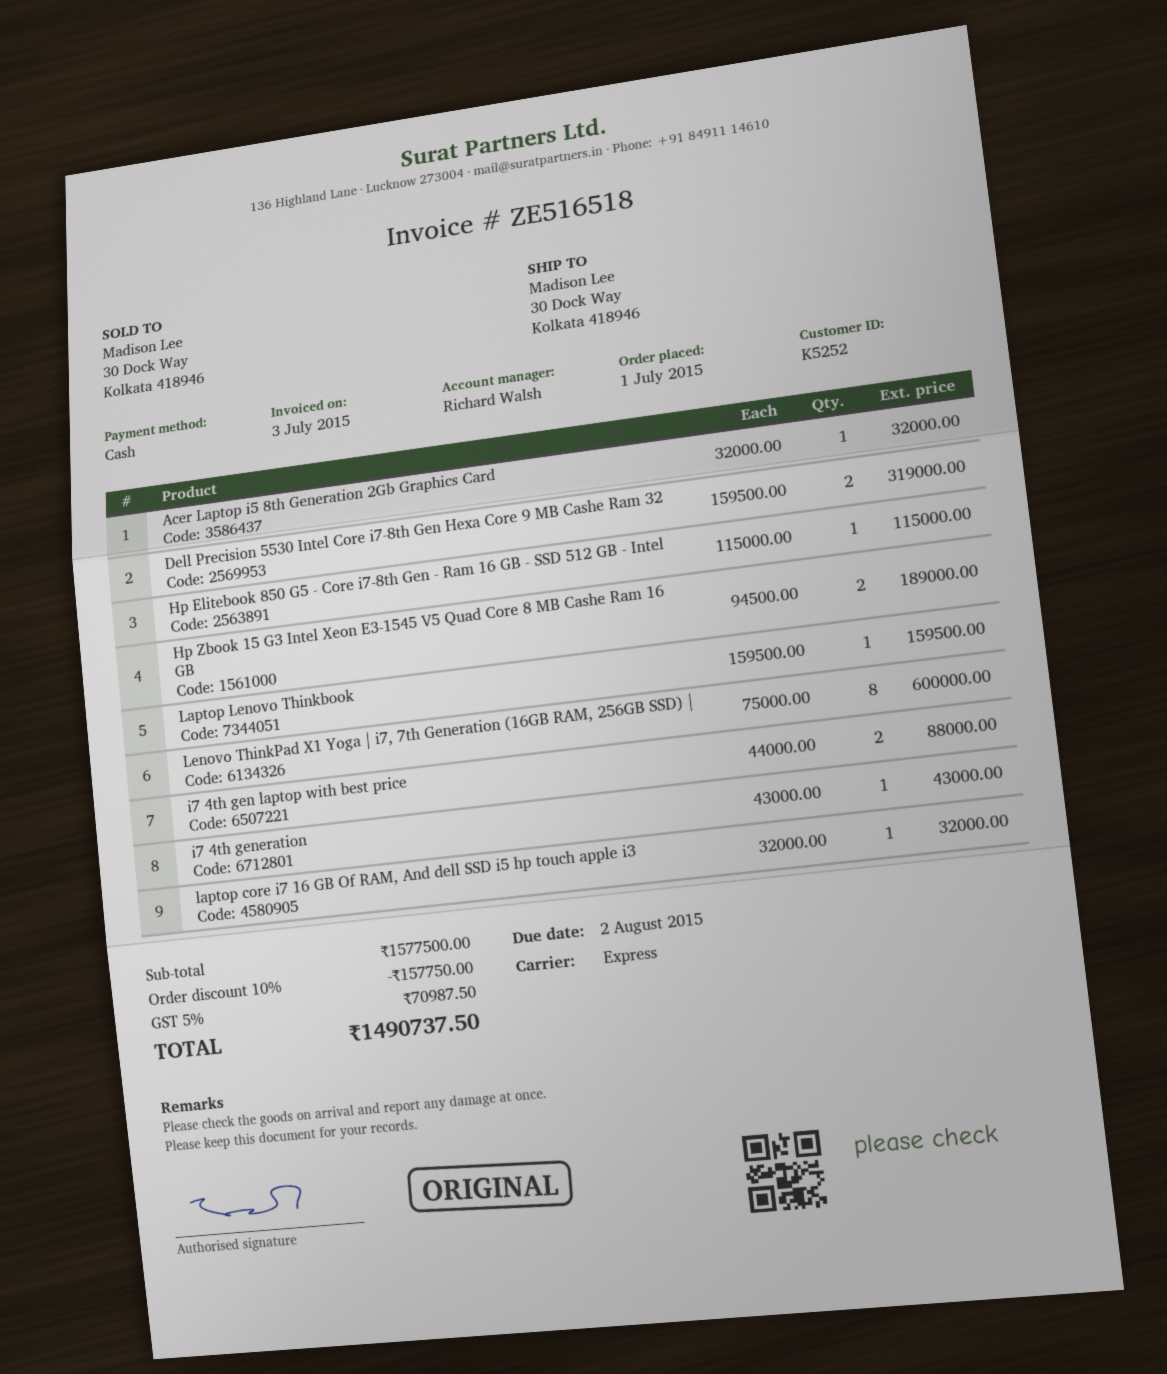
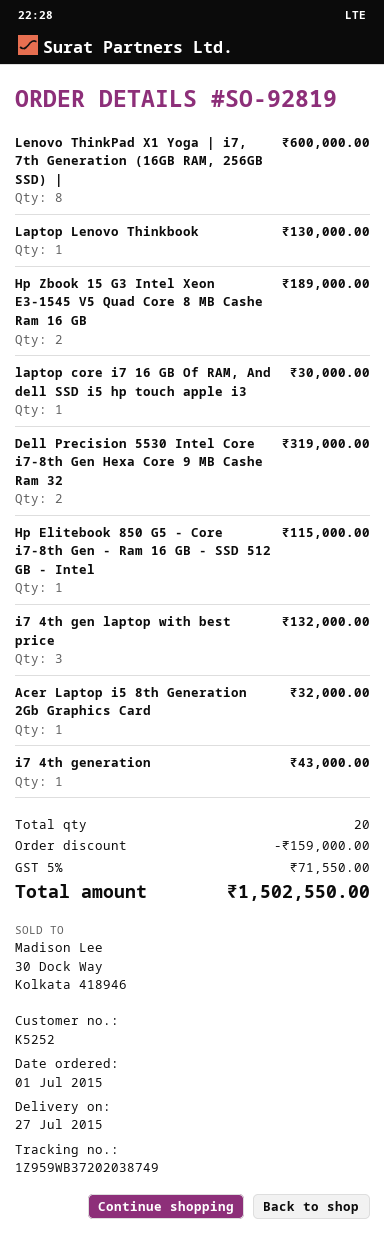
Laptop Lenovo Thinkbook: 1 for 159500.00 -> 1 for 130000.00
i7 4th gen laptop with best price: 2 for 88000.00 -> 3 for 132000.00
laptop core i7 16 GB Of RAM, And dell SSD i5 hp touch apple i3: 1 for 32000.00 -> 1 for 30000.00
discount: 157750.00 -> 159000.00
tax: 5% = 70987.50 -> 5% = 71550.00
total: 1490737.50 -> 1502550.00

